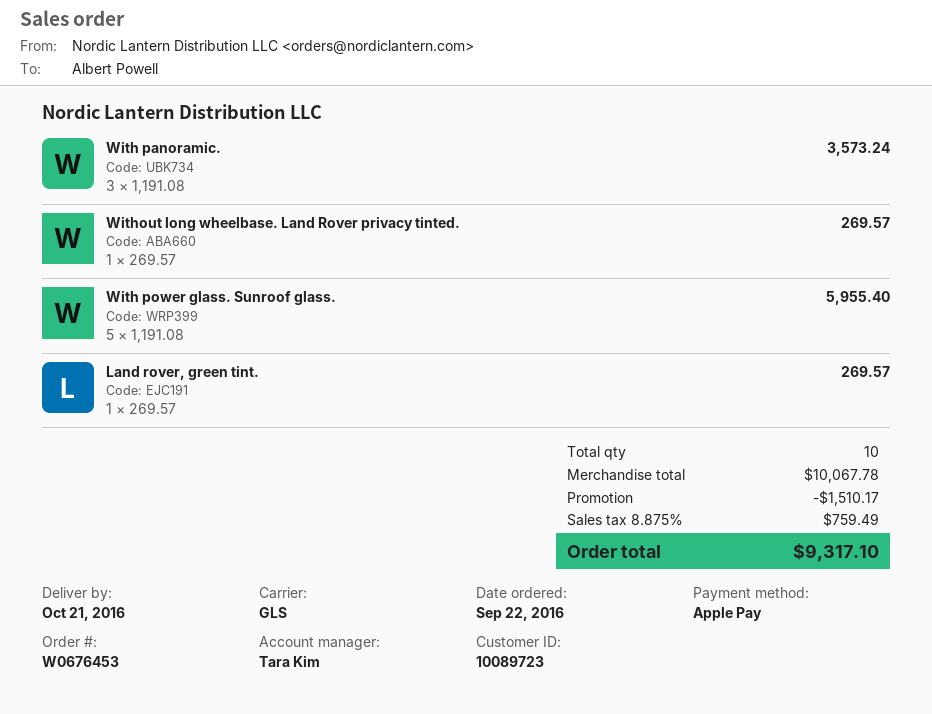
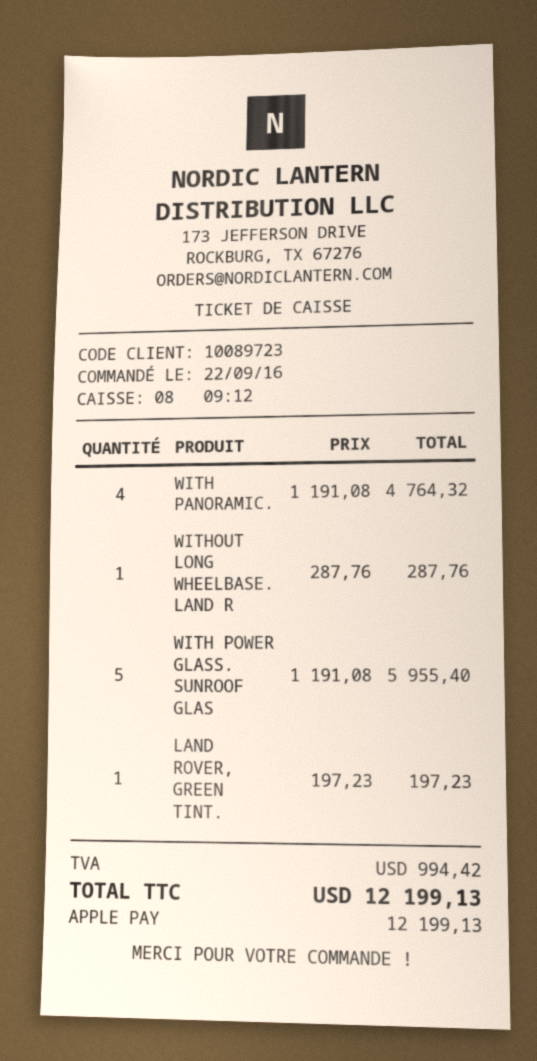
With panoramic.: 3 x 1191.08 = 3573.24 -> 4 x 1191.08 = 4764.32
Without long wheelbase. Land Rover privacy tinted.: 1 x 269.57 = 269.57 -> 1 x 287.76 = 287.76
Land rover, green tint.: 1 x 269.57 = 269.57 -> 1 x 197.23 = 197.23
discount: 1510.17 -> none
tax: 759.49 -> 994.42
total: 9317.10 -> 12199.13

